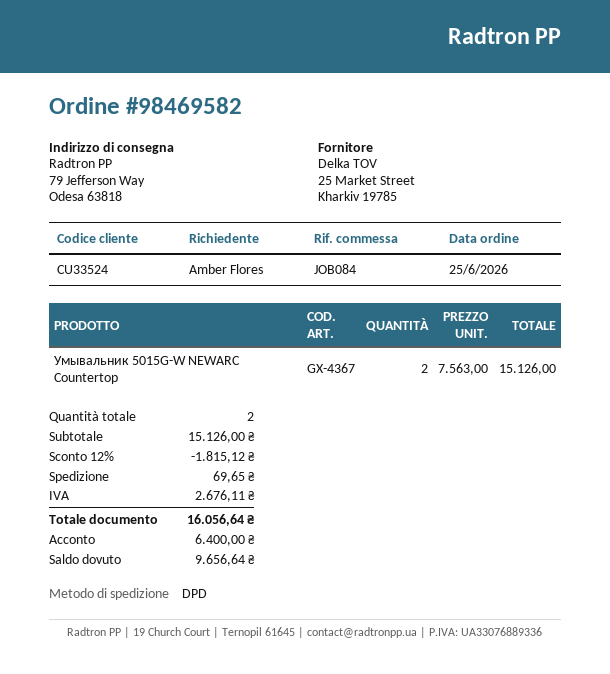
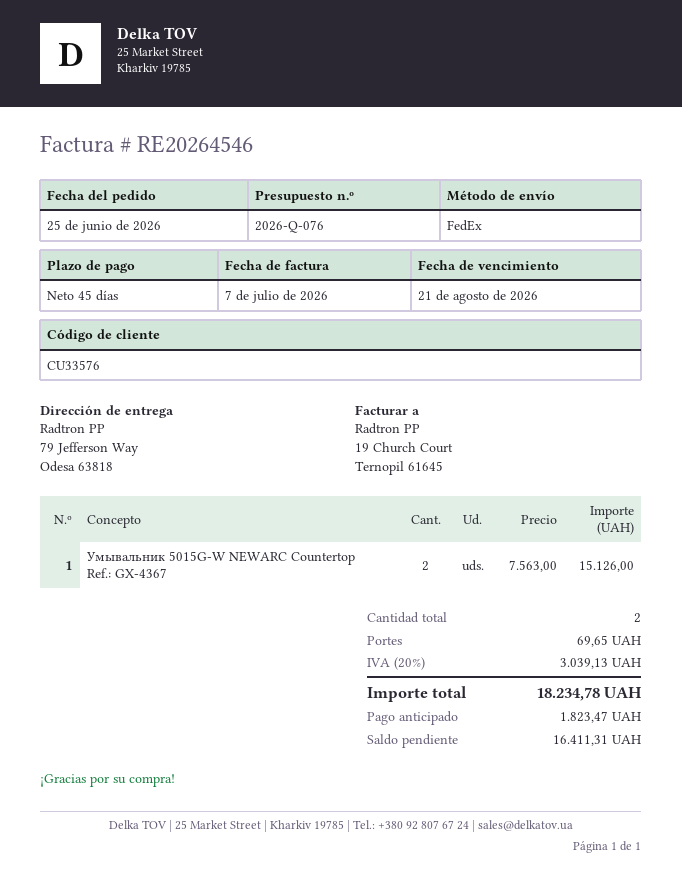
customer number: CU33524 -> CU33576
shipping method: DPD -> FedEx
discount: 12% = 1815.12 -> none
tax: 2676.11 -> 3039.13
total: 16056.64 -> 18234.78
deposit: 6400.00 -> 1823.47
balance: 9656.64 -> 16411.31

